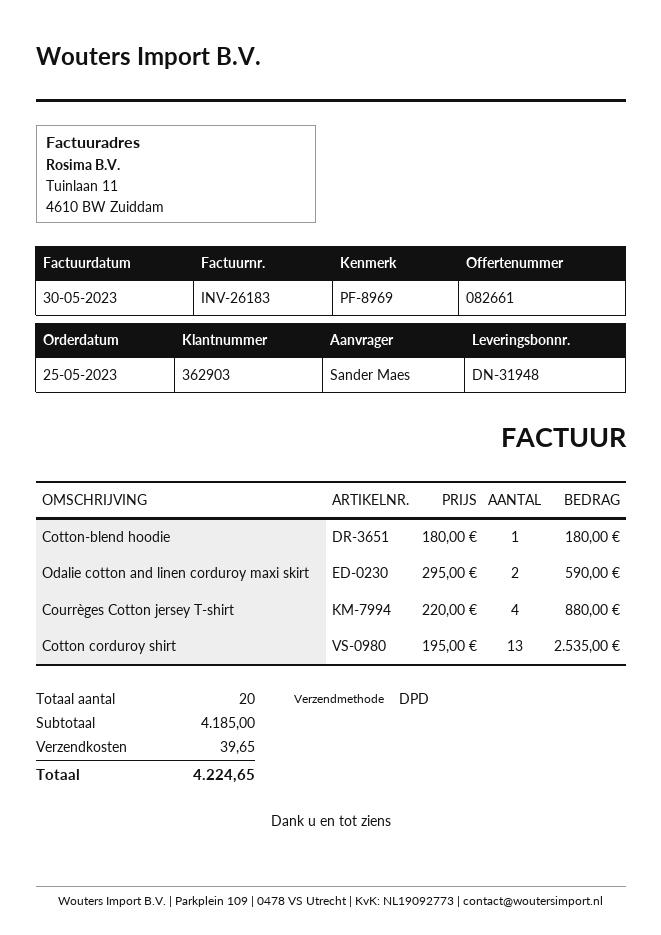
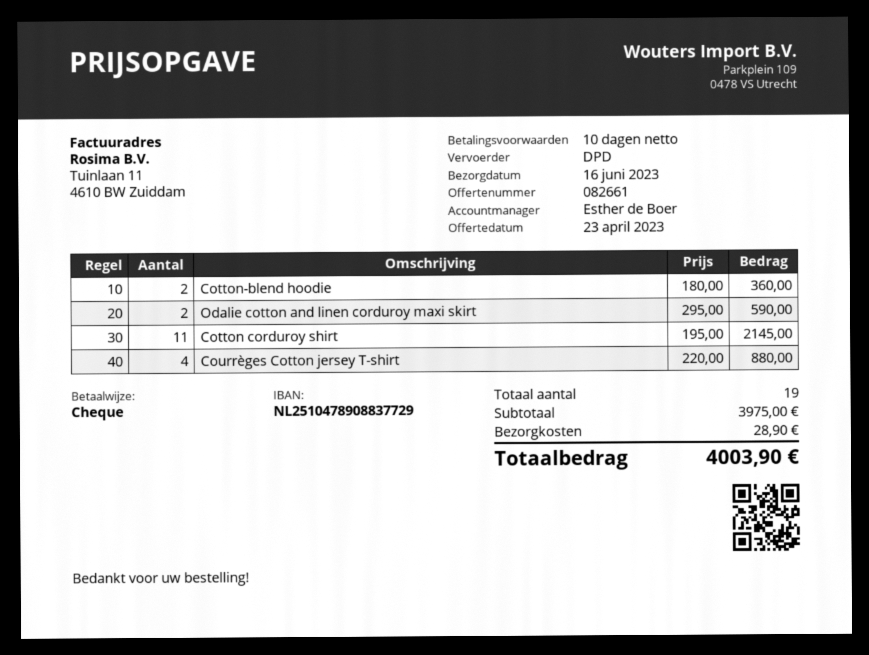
Cotton-blend hoodie: 1 x 180.00 = 180.00 -> 2 x 180.00 = 360.00
Cotton corduroy shirt: 13 x 195.00 = 2535.00 -> 11 x 195.00 = 2145.00
total quantity: 20 -> 19
subtotal: 4185.00 -> 3975.00
shipping: 39.65 -> 28.90
total: 4224.65 -> 4003.90

